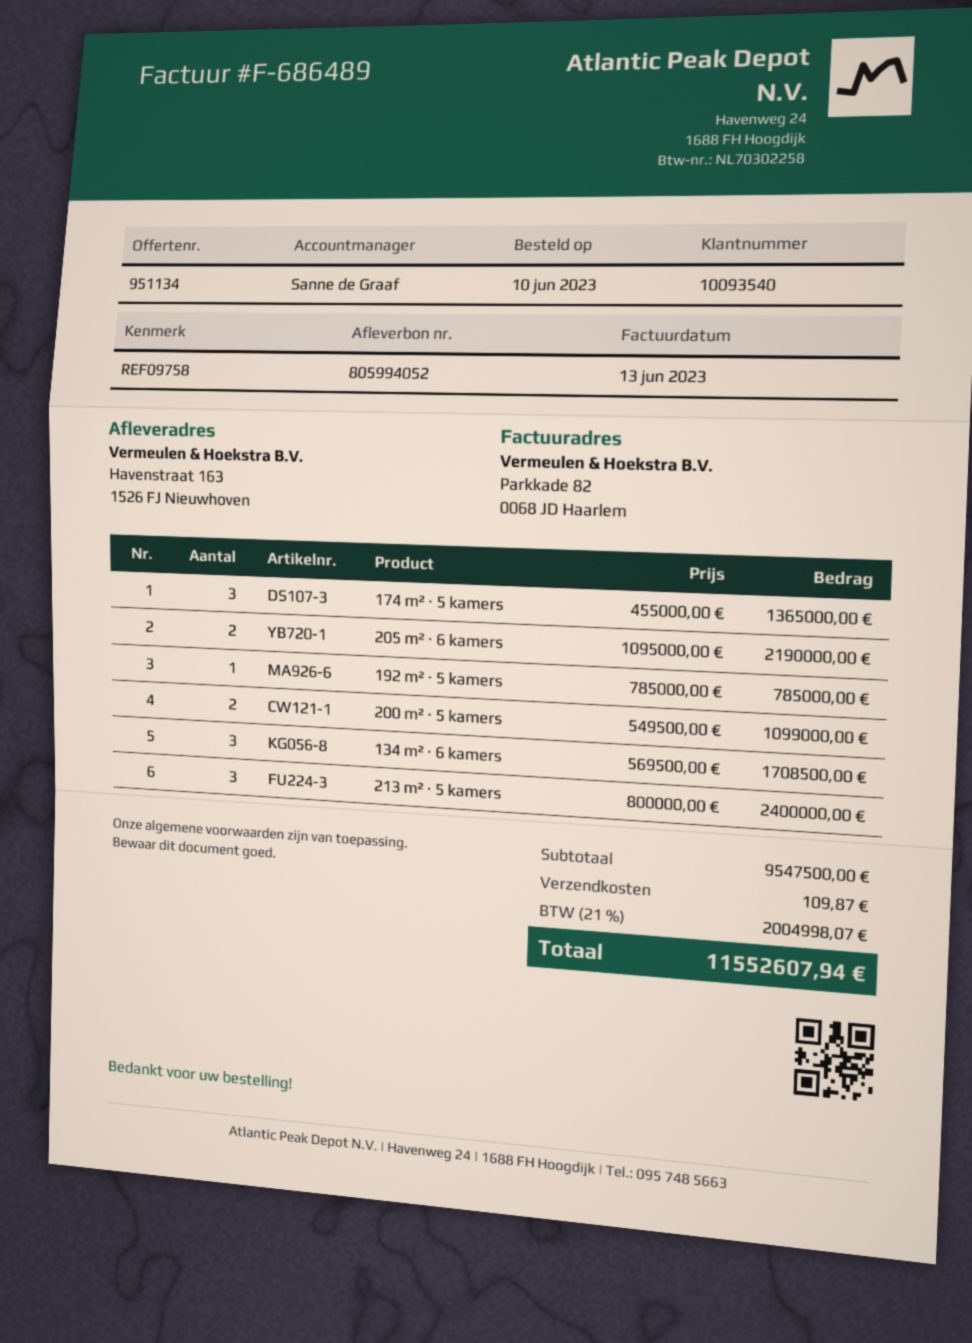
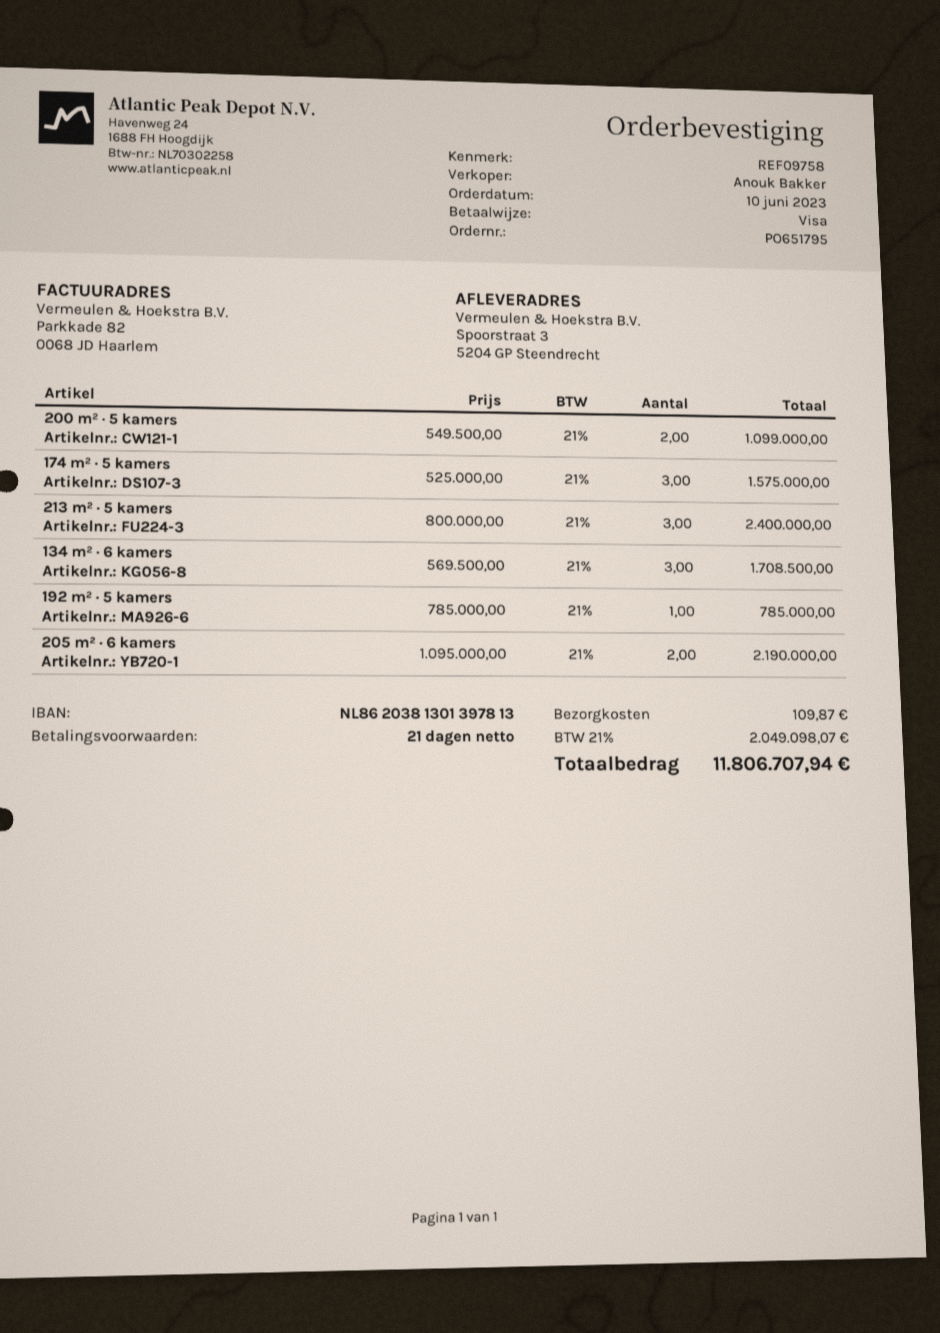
sales rep: Sanne de Graaf -> Anouk Bakker
ship to: Havenstraat 163, 1526 FJ Nieuwhoven -> Spoorstraat 3, 5204 GP Steendrecht
174 m² · 5 kamers: 3 x 455000.00 = 1365000.00 -> 3 x 525000.00 = 1575000.00
tax: 21% = 2004998.07 -> 21% = 2049098.07
total: 11552607.94 -> 11806707.94

